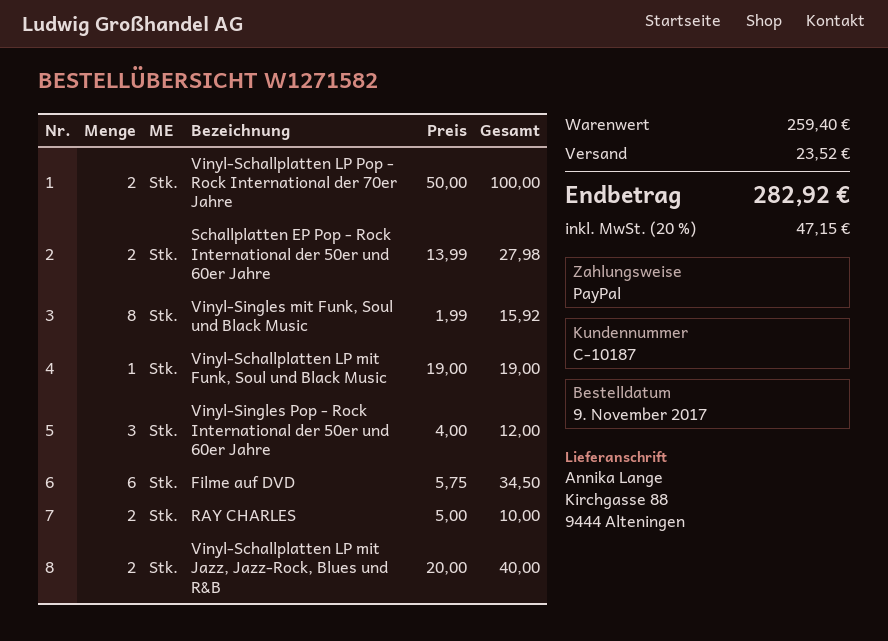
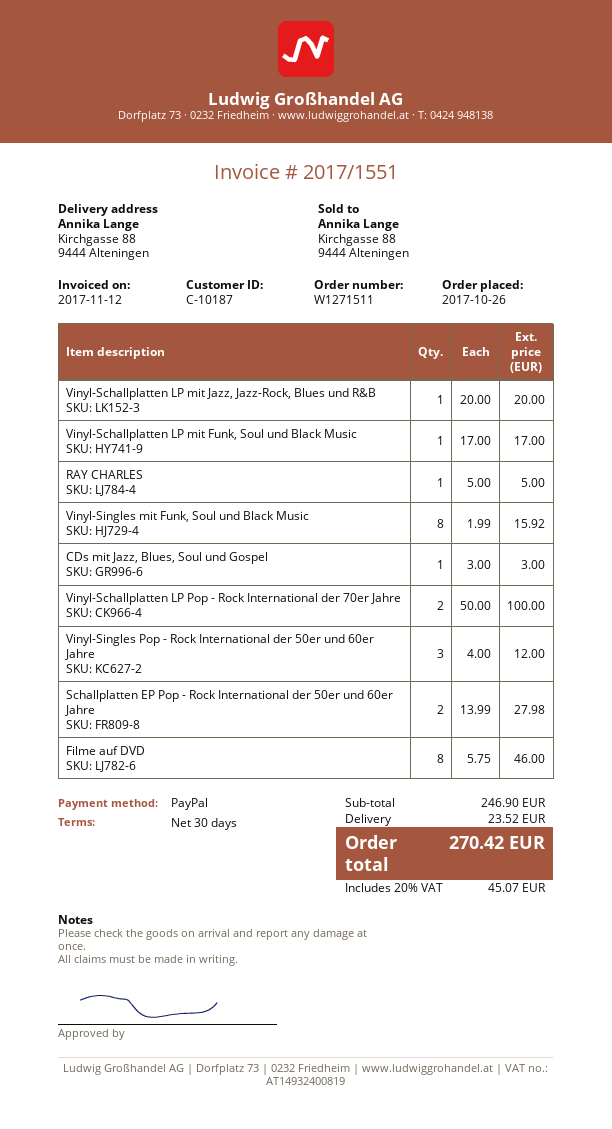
order number: W1271582 -> W1271511
order date: 2017-11-09 -> 2017-10-26
Vinyl-Schallplatten LP mit Funk, Soul und Black Music: 1 x 19.00 = 19.00 -> 1 x 17.00 = 17.00
Filme auf DVD: 6 x 5.75 = 34.50 -> 8 x 5.75 = 46.00
RAY CHARLES: 2 x 5.00 = 10.00 -> 1 x 5.00 = 5.00
Vinyl-Schallplatten LP mit Jazz, Jazz-Rock, Blues und R&B: 2 x 20.00 = 40.00 -> 1 x 20.00 = 20.00
CDs mit Jazz, Blues, Soul und Gospel: none -> 1 x 3.00 = 3.00
subtotal: 259.40 -> 246.90
tax: 20% = 47.15 -> 20% = 45.07
total: 282.92 -> 270.42

